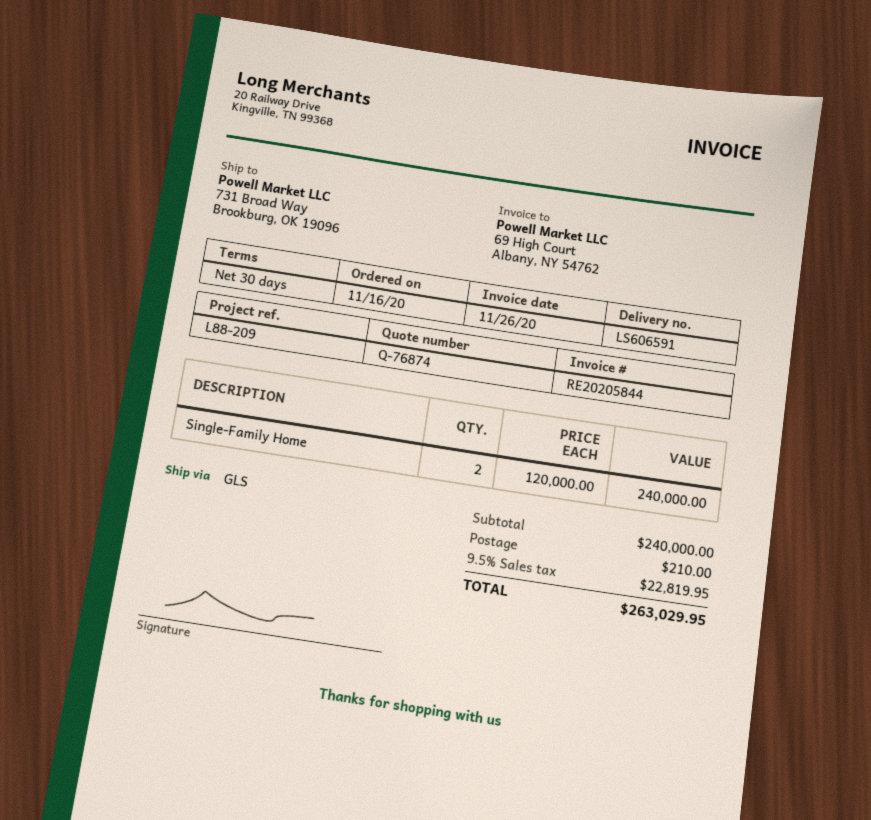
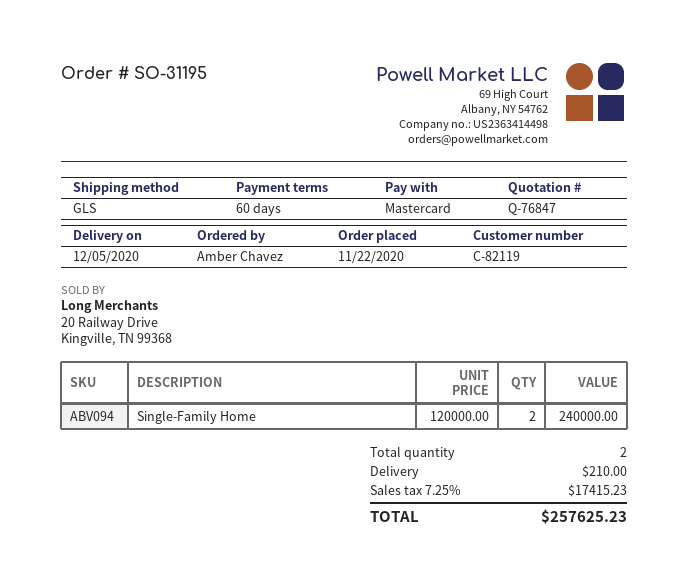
quote number: Q-76874 -> Q-76847
order date: 2020-11-16 -> 2020-11-22
payment terms: 30 days -> 60 days
tax: 9.5% = 22819.95 -> 7.25% = 17415.23
total: 263029.95 -> 257625.23

